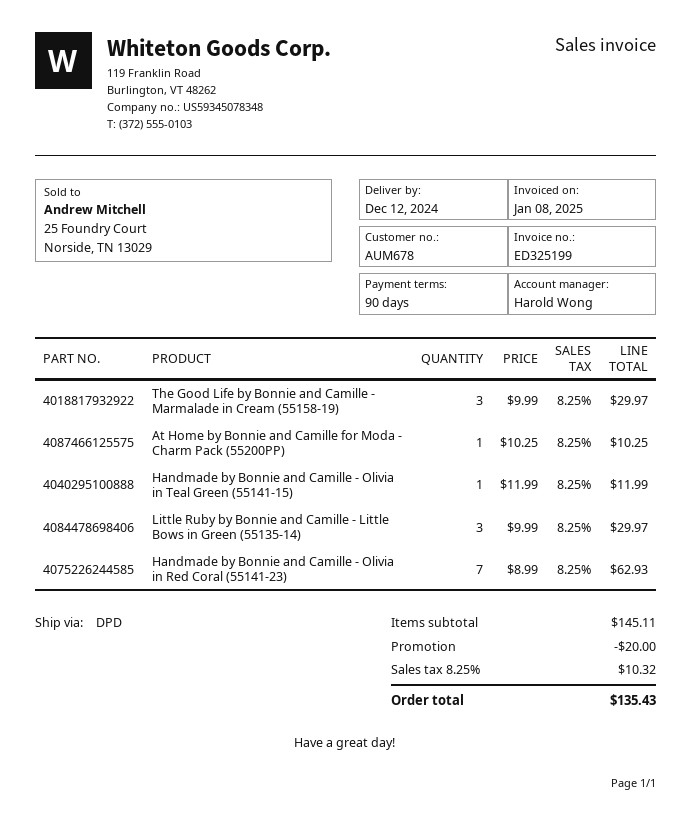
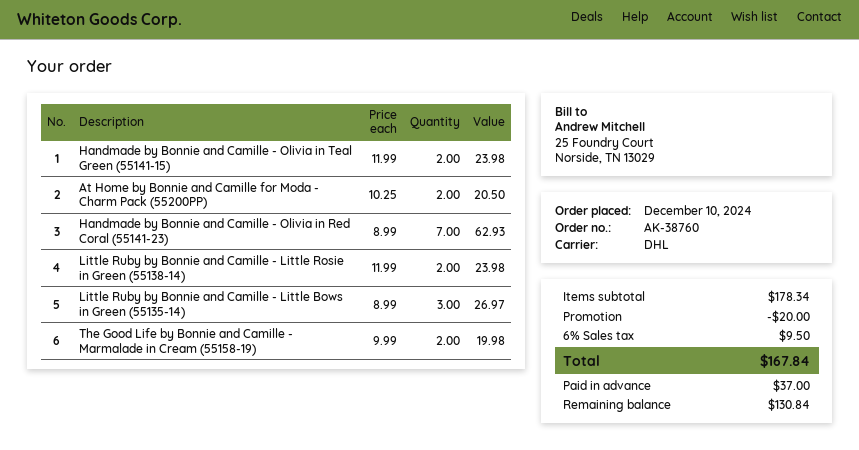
shipping method: DPD -> DHL
The Good Life by Bonnie and Camille - Marmalade in Cream (55158-19): 3 x 9.99 = 29.97 -> 2 x 9.99 = 19.98
At Home by Bonnie and Camille for Moda - Charm Pack (55200PP): 1 x 10.25 = 10.25 -> 2 x 10.25 = 20.50
Handmade by Bonnie and Camille - Olivia in Teal Green (55141-15): 1 x 11.99 = 11.99 -> 2 x 11.99 = 23.98
Little Ruby by Bonnie and Camille - Little Bows in Green (55135-14): 3 x 9.99 = 29.97 -> 3 x 8.99 = 26.97
Little Ruby by Bonnie and Camille - Little Rosie in Green (55138-14): none -> 2 x 11.99 = 23.98
subtotal: 145.11 -> 178.34
tax: 8.25% = 10.32 -> 6% = 9.50
total: 135.43 -> 167.84

